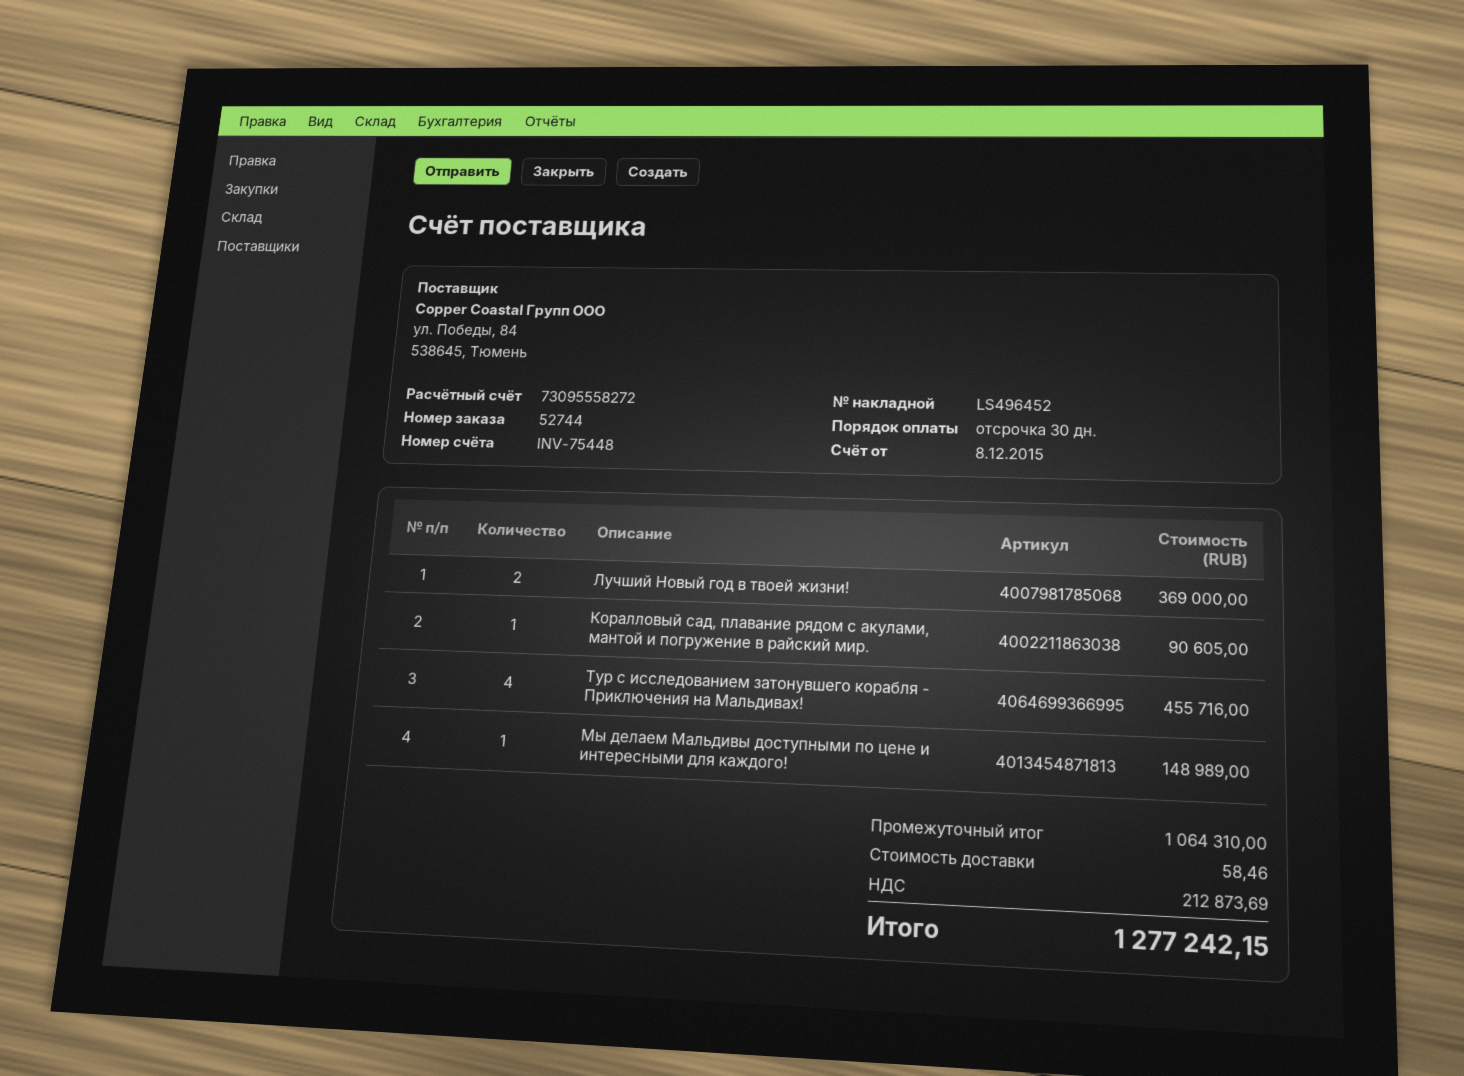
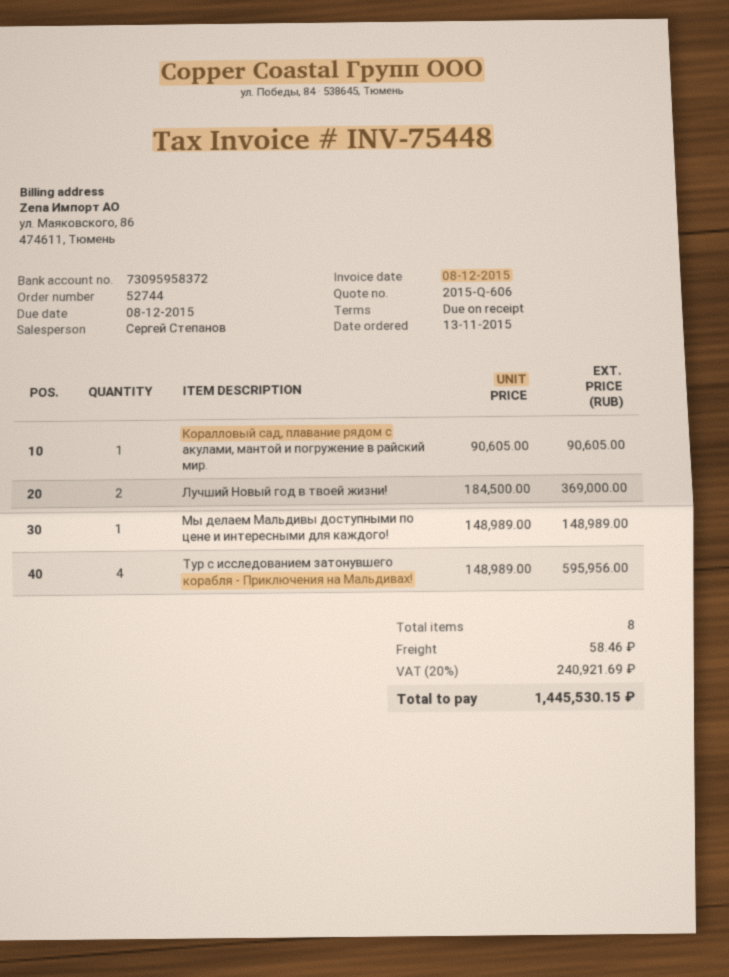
payment terms: 30 days -> on receipt
bank account: 73095558272 -> 73095958372
Тур с исследованием затонувшего корабля - Приключения на Мальдивах!: 4 for 455716.00 -> 4 for 595956.00
tax: 212873.69 -> 240921.69
total: 1277242.15 -> 1445530.15

